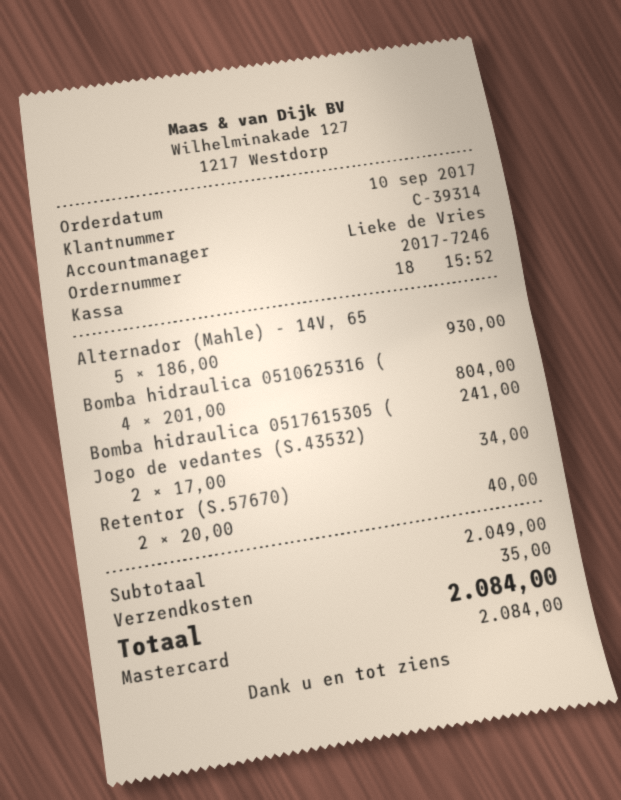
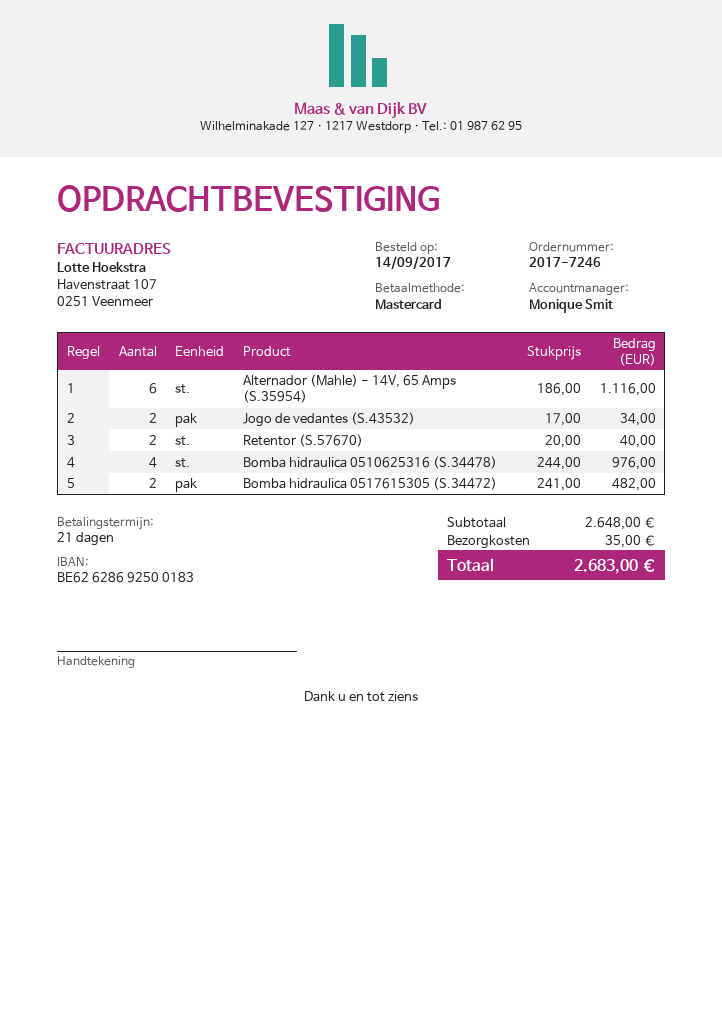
order date: 2017-09-10 -> 2017-09-14
sales rep: Lieke de Vries -> Monique Smit
Alternador (Mahle) - 14V, 65: 5 x 186.00 = 930.00 -> 6 x 186.00 = 1116.00
Bomba hidraulica 0510625316 (: 4 x 201.00 = 804.00 -> 4 x 244.00 = 976.00
Bomba hidraulica 0517615305 (: 1 x 241.00 = 241.00 -> 2 x 241.00 = 482.00
subtotal: 2049.00 -> 2648.00
total: 2084.00 -> 2683.00

